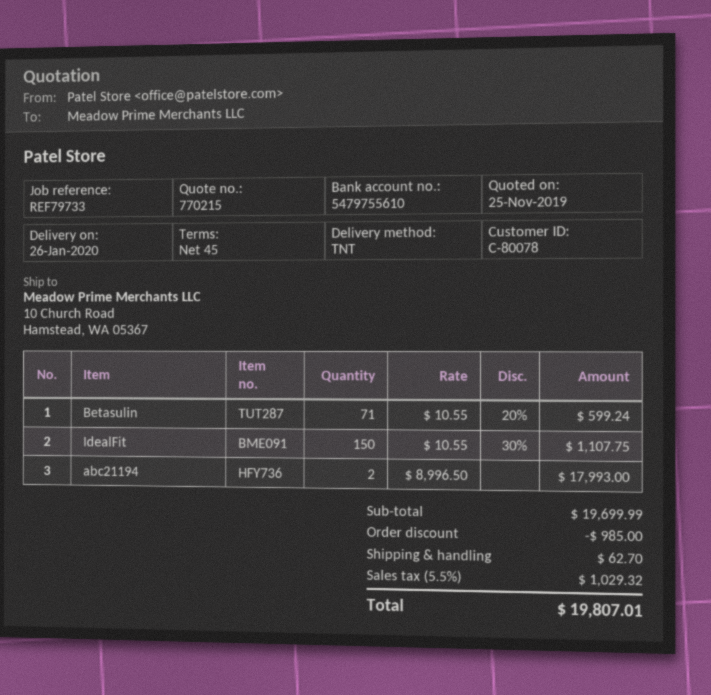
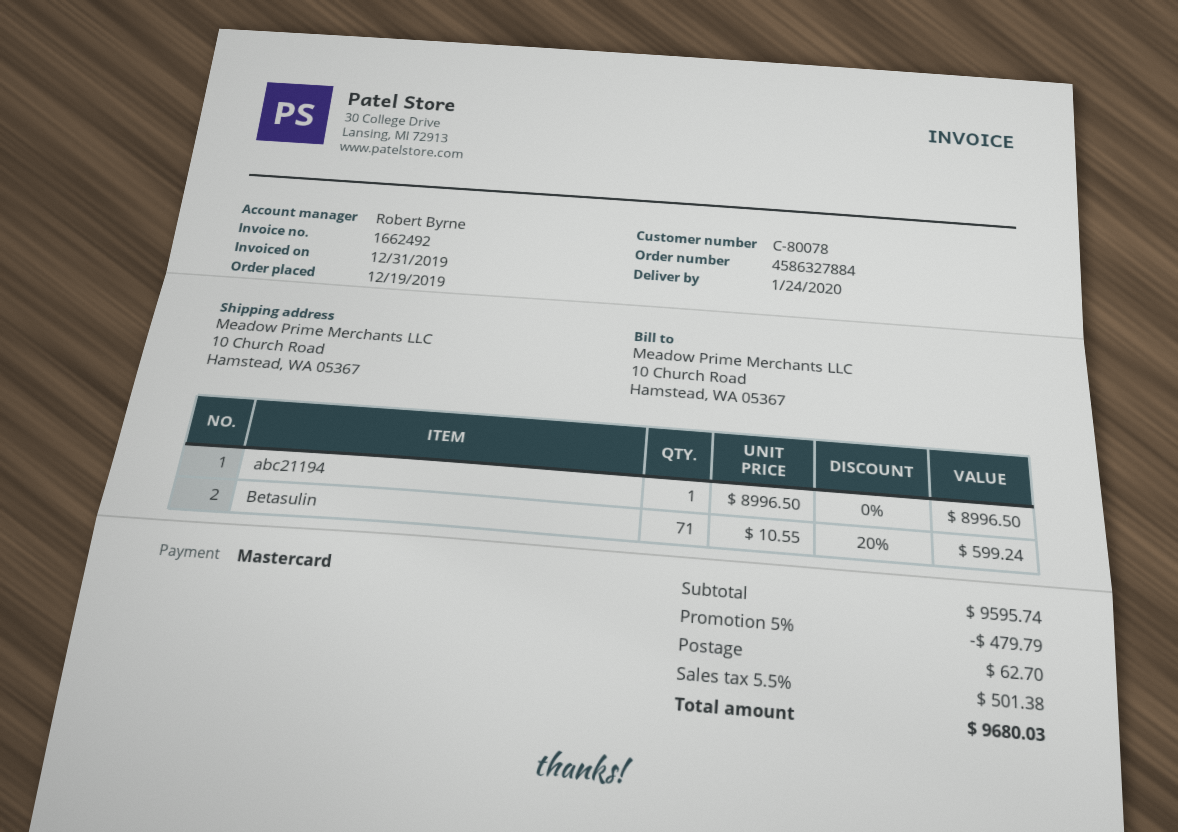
delivery date: 2020-01-26 -> 2020-01-24
IdealFit: 150 x 10.55 - 30% = 1107.75 -> none
abc21194: 2 x 8996.50 = 17993.00 -> 1 x 8996.50 = 8996.50
subtotal: 19699.99 -> 9595.74
discount: 985.00 -> 479.79
tax: 5.5% = 1029.32 -> 5.5% = 501.38
total: 19807.01 -> 9680.03

